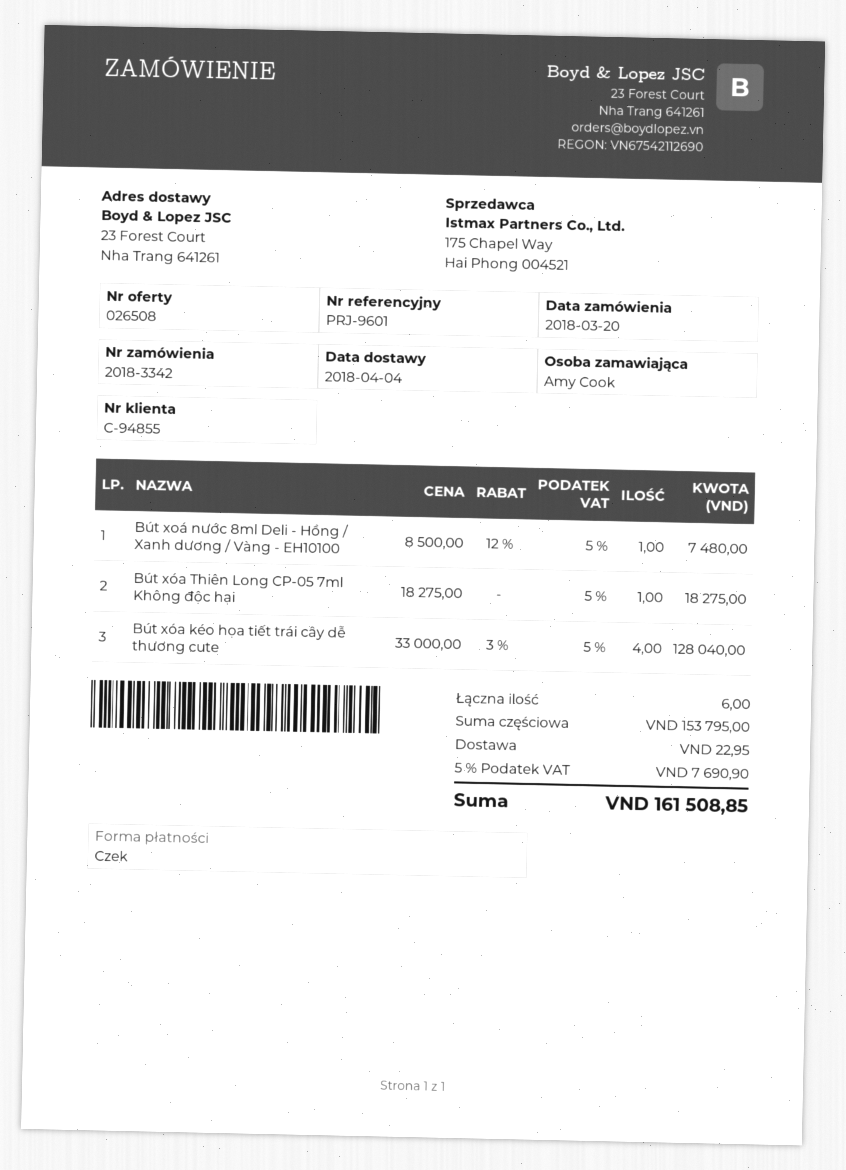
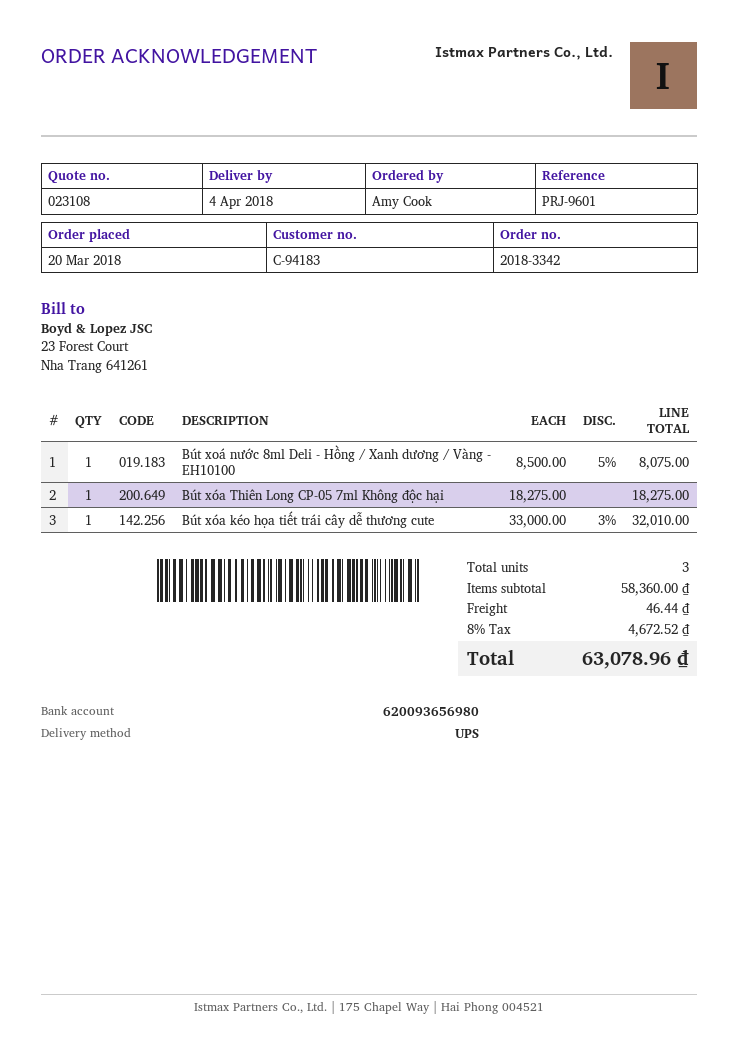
quote number: 026508 -> 023108
customer number: C-94855 -> C-94183
Bút xoá nước 8ml Deli - Hồng / Xanh dương / Vàng - EH10100: 1 x 8500.00 - 12% = 7480.00 -> 1 x 8500.00 - 5% = 8075.00
Bút xóa kéo họa tiết trái cây dễ thương cute: 4 x 33000.00 - 3% = 128040.00 -> 1 x 33000.00 - 3% = 32010.00
total quantity: 6 -> 3
subtotal: 153795.00 -> 58360.00
shipping: 22.95 -> 46.44
tax: 5% = 7690.90 -> 8% = 4672.52
total: 161508.85 -> 63078.96

